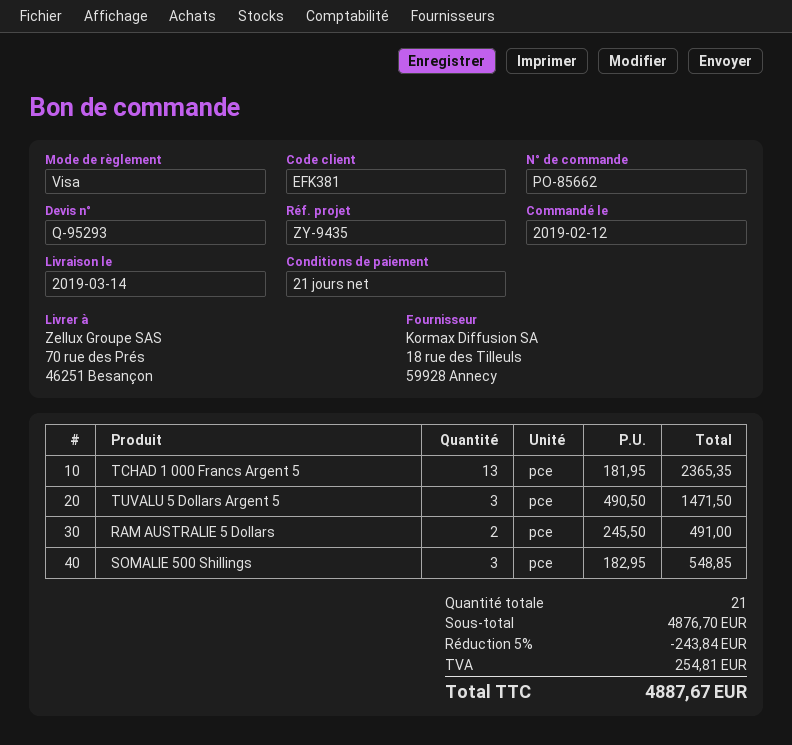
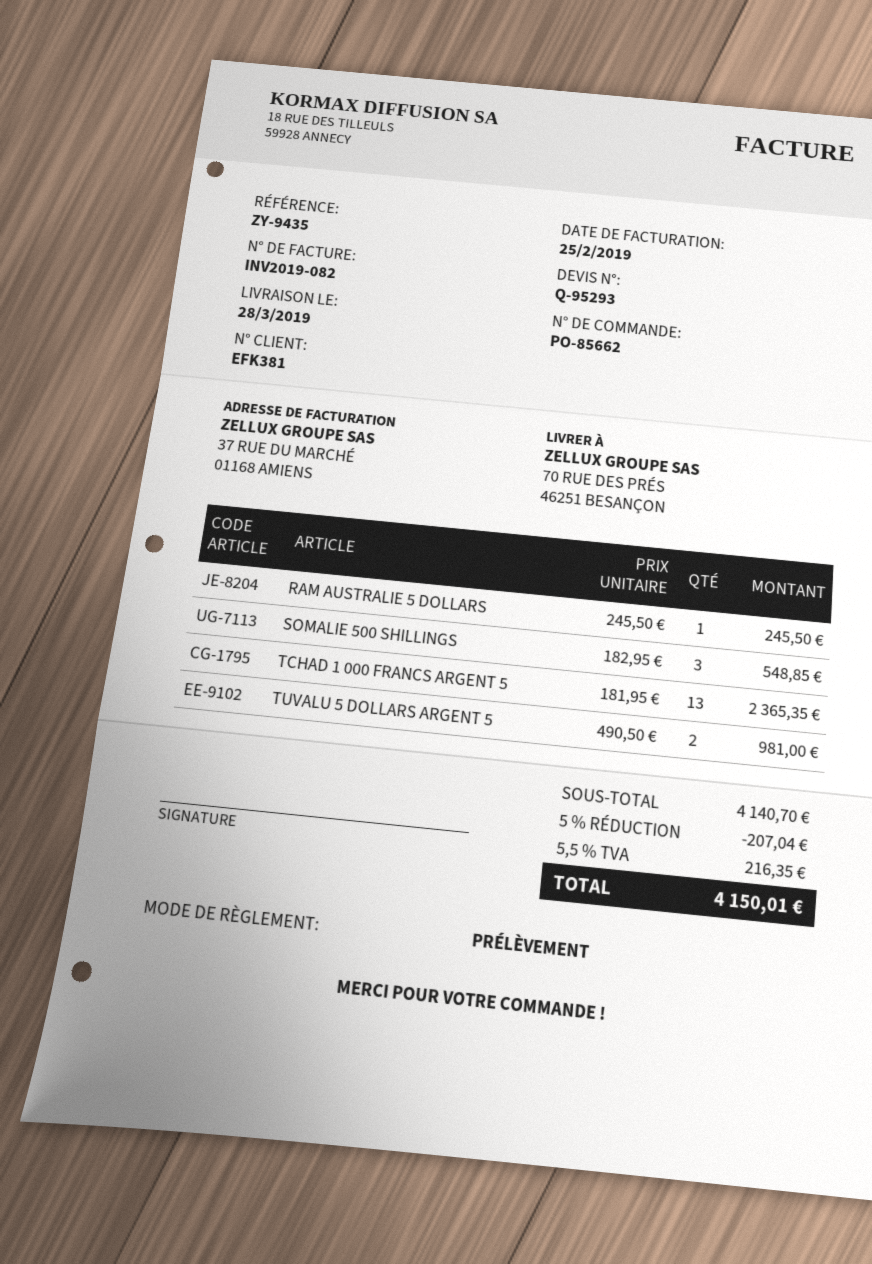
delivery date: 2019-03-14 -> 2019-03-28
payment method: Visa -> direct debit
TUVALU 5 Dollars Argent 5: 3 x 490.50 = 1471.50 -> 2 x 490.50 = 981.00
RAM AUSTRALIE 5 Dollars: 2 x 245.50 = 491.00 -> 1 x 245.50 = 245.50
subtotal: 4876.70 -> 4140.70
discount: 5% = 243.84 -> 5% = 207.04
tax: 254.81 -> 216.35
total: 4887.67 -> 4150.01

